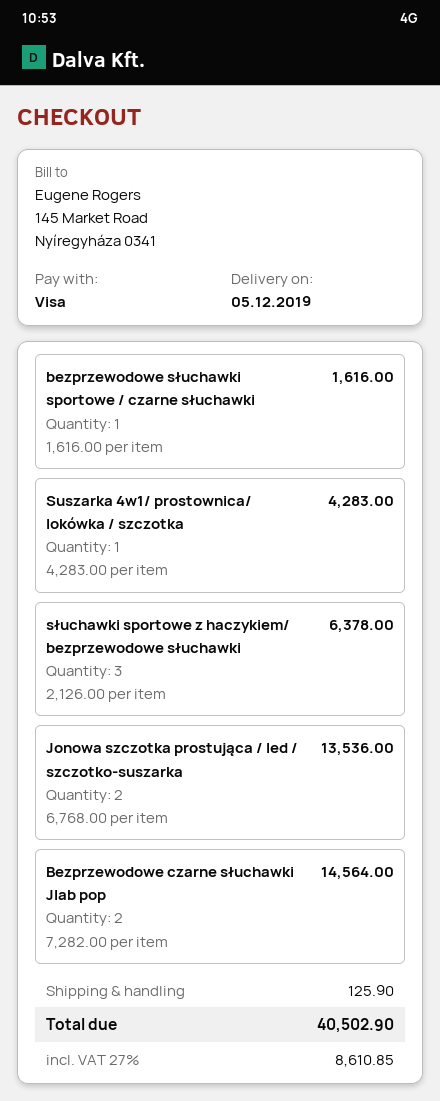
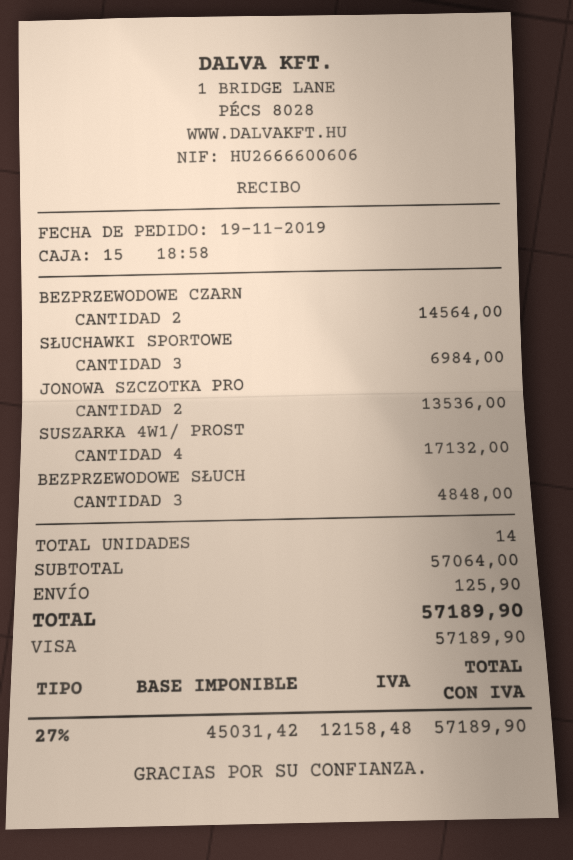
bezprzewodowe słuchawki sportowe / czarne słuchawki: 1 for 1616.00 -> 3 for 4848.00
Suszarka 4w1/ prostownica/ lokówka / szczotka: 1 for 4283.00 -> 4 for 17132.00
słuchawki sportowe z haczykiem/ bezprzewodowe słuchawki: 3 for 6378.00 -> 3 for 6984.00
tax: 27% = 8610.85 -> 27% = 12158.48
total: 40502.90 -> 57189.90

